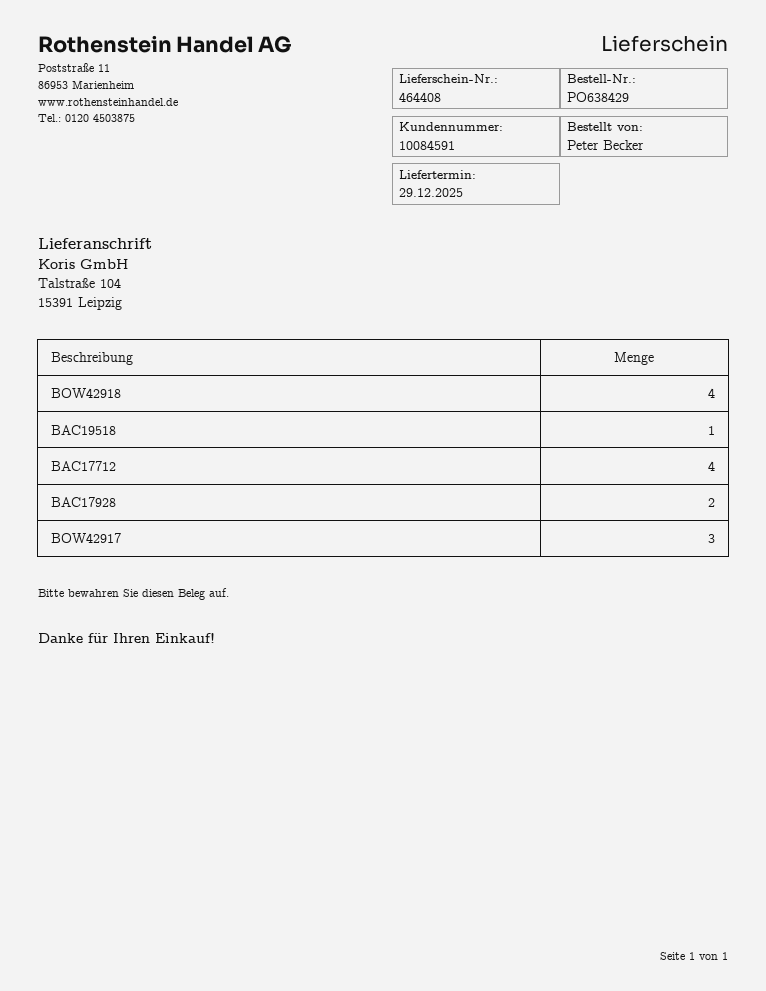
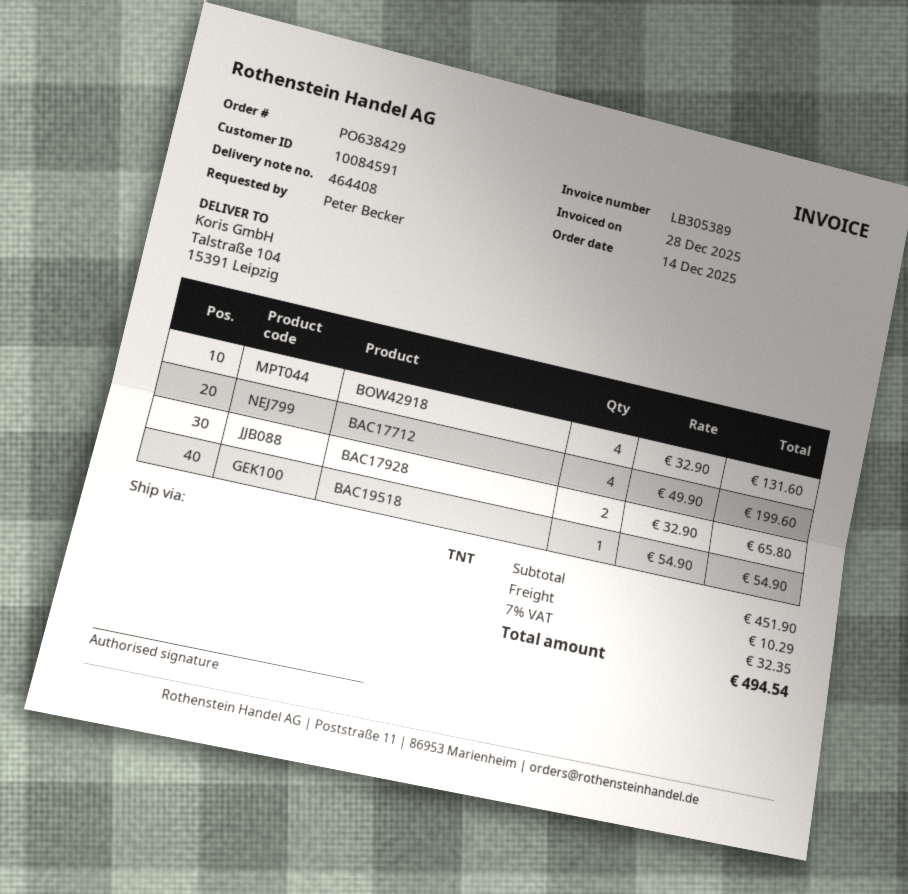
BOW42917: 3 -> none

